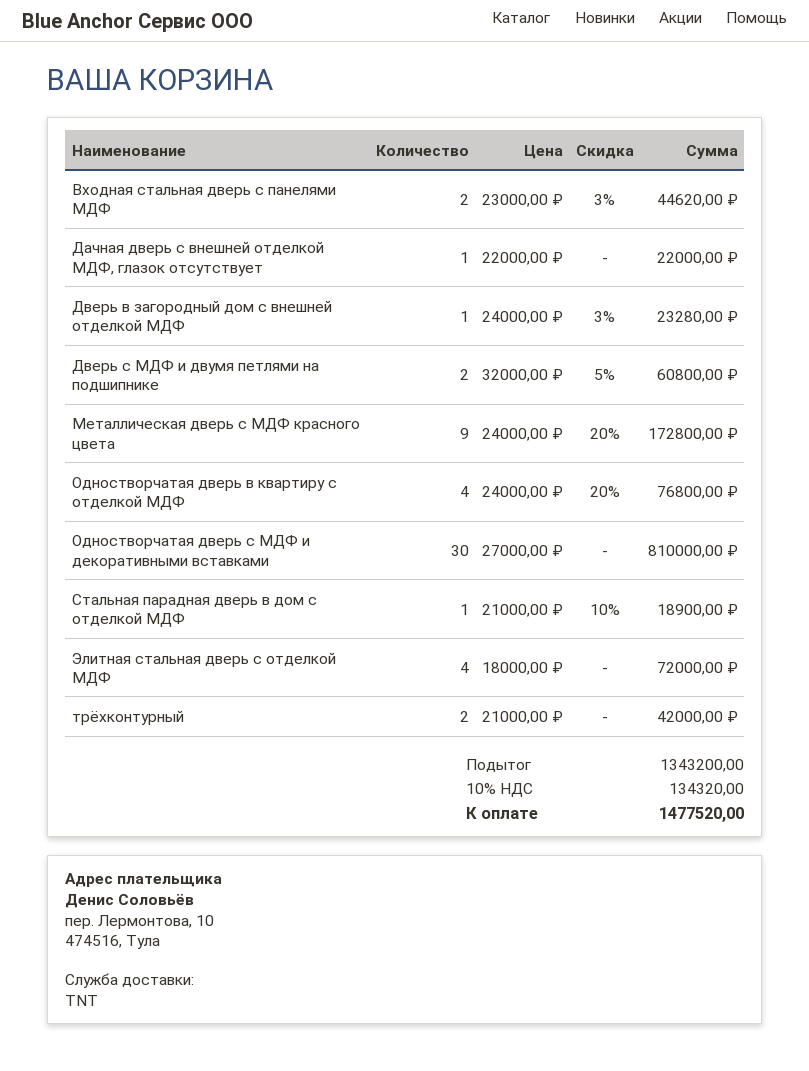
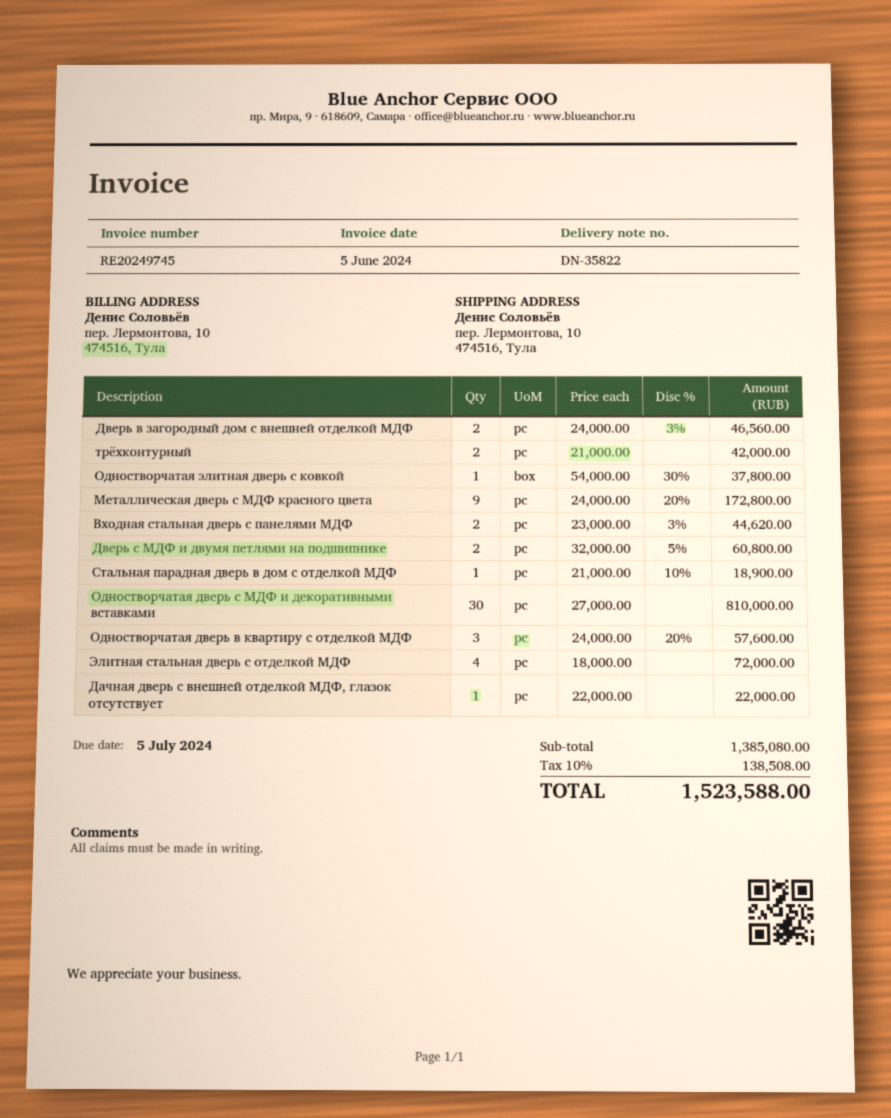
Дверь в загородный дом с внешней отделкой МДФ: 1 x 24000.00 - 3% = 23280.00 -> 2 x 24000.00 - 3% = 46560.00
Одностворчатая дверь в квартиру с отделкой МДФ: 4 x 24000.00 - 20% = 76800.00 -> 3 x 24000.00 - 20% = 57600.00
Одностворчатая элитная дверь с ковкой: none -> 1 x 54000.00 - 30% = 37800.00
subtotal: 1343200.00 -> 1385080.00
tax: 10% = 134320.00 -> 10% = 138508.00
total: 1477520.00 -> 1523588.00

